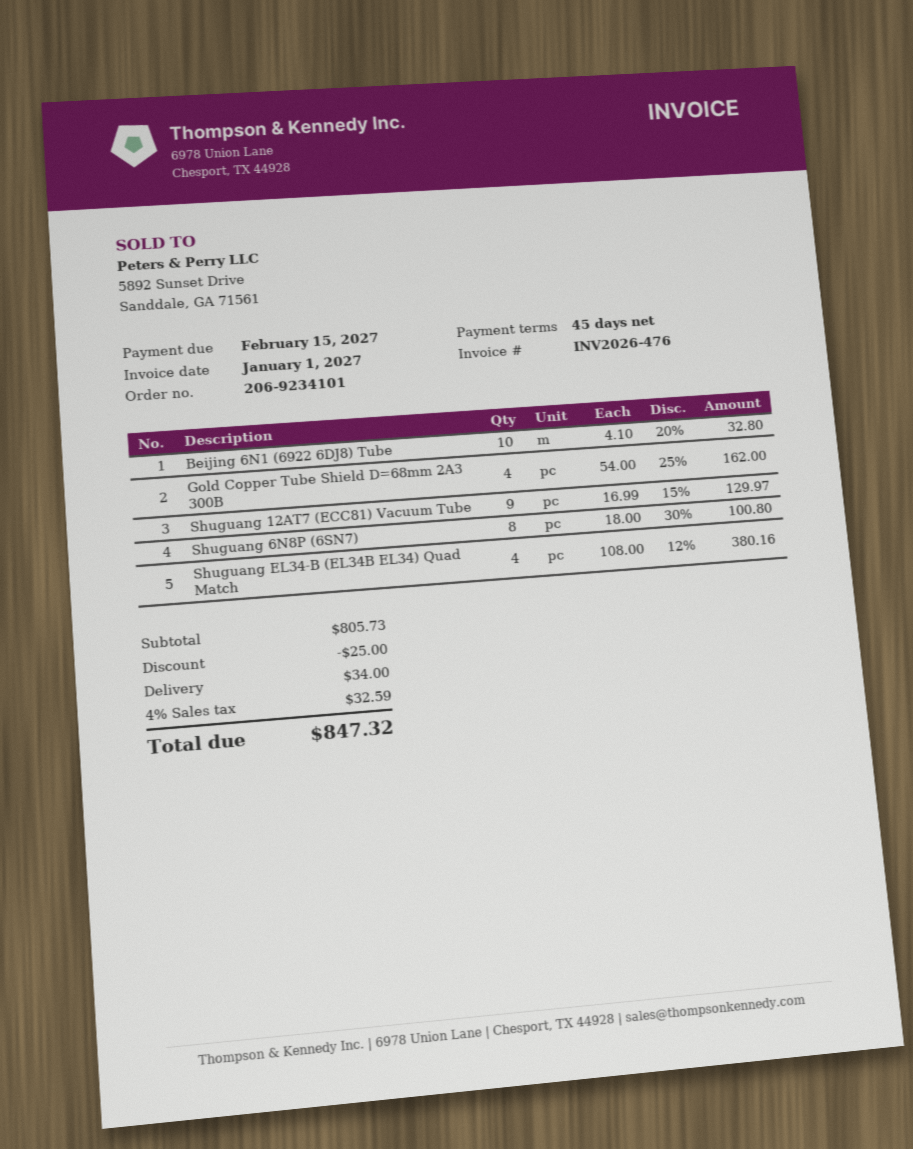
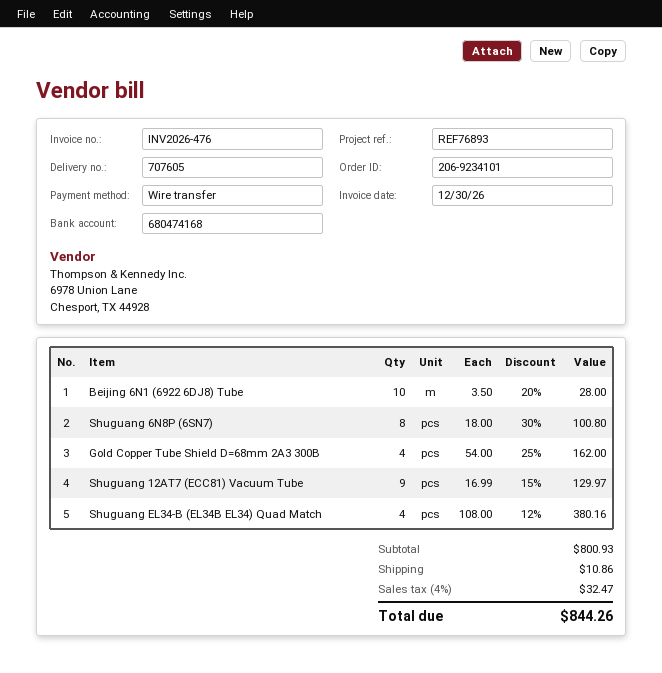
invoice date: 2027-01-01 -> 2026-12-30
Beijing 6N1 (6922 6DJ8) Tube: 10 x 4.10 - 20% = 32.80 -> 10 x 3.50 - 20% = 28.00
subtotal: 805.73 -> 800.93
discount: 25.00 -> none
shipping: 34.00 -> 10.86
tax: 4% = 32.59 -> 4% = 32.47
total: 847.32 -> 844.26

